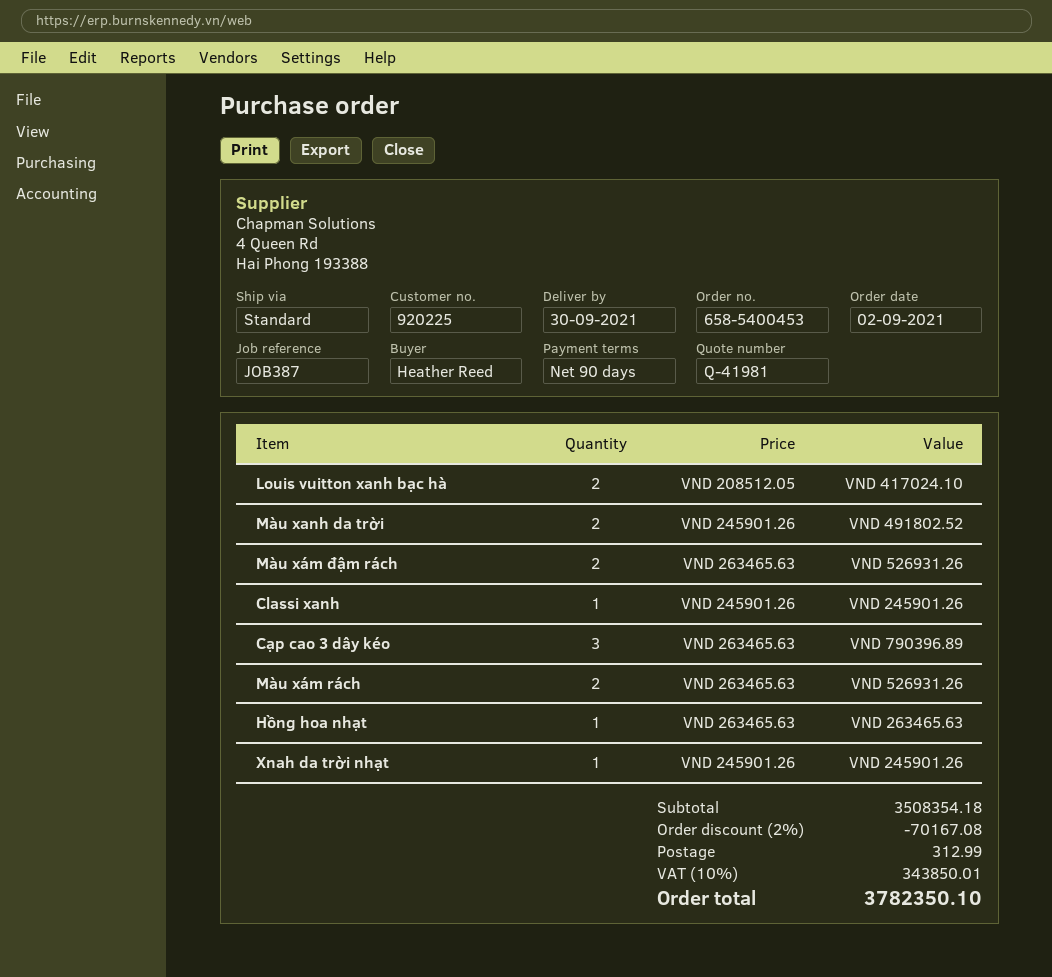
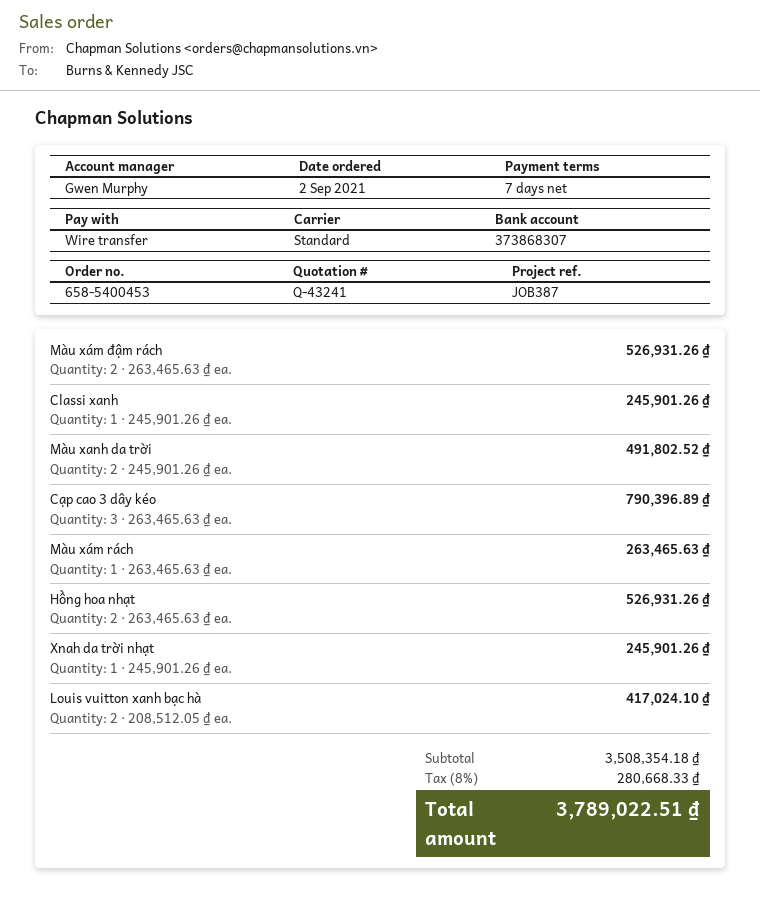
quote number: Q-41981 -> Q-43241
payment terms: 90 days -> 7 days
Màu xám rách: 2 x 263465.63 = 526931.26 -> 1 x 263465.63 = 263465.63
Hồng hoa nhạt: 1 x 263465.63 = 263465.63 -> 2 x 263465.63 = 526931.26
discount: 2% = 70167.08 -> none
shipping: 312.99 -> none
tax: 10% = 343850.01 -> 8% = 280668.33
total: 3782350.10 -> 3789022.51

